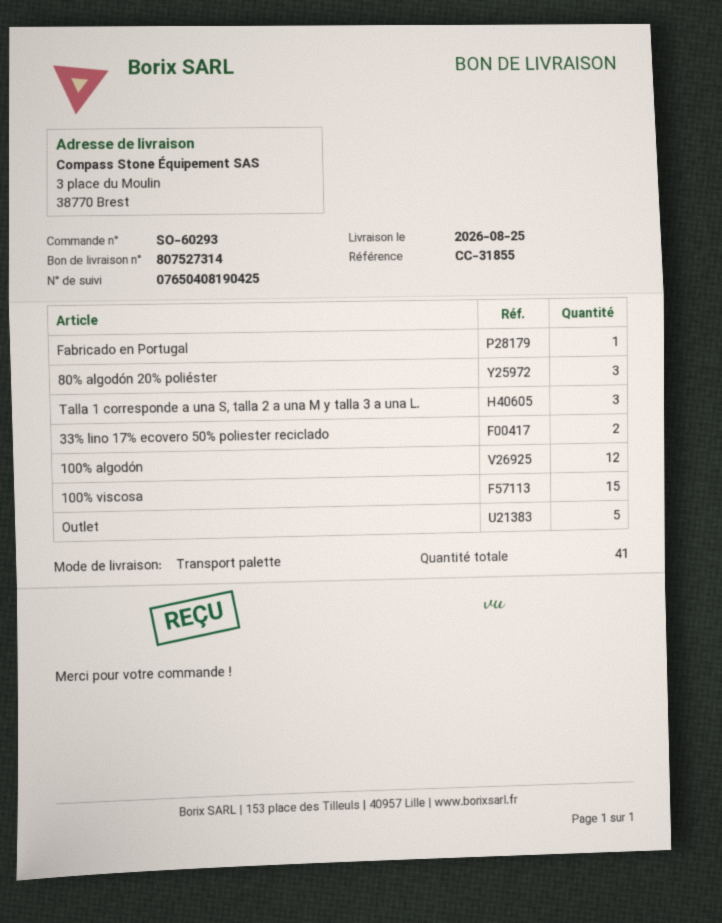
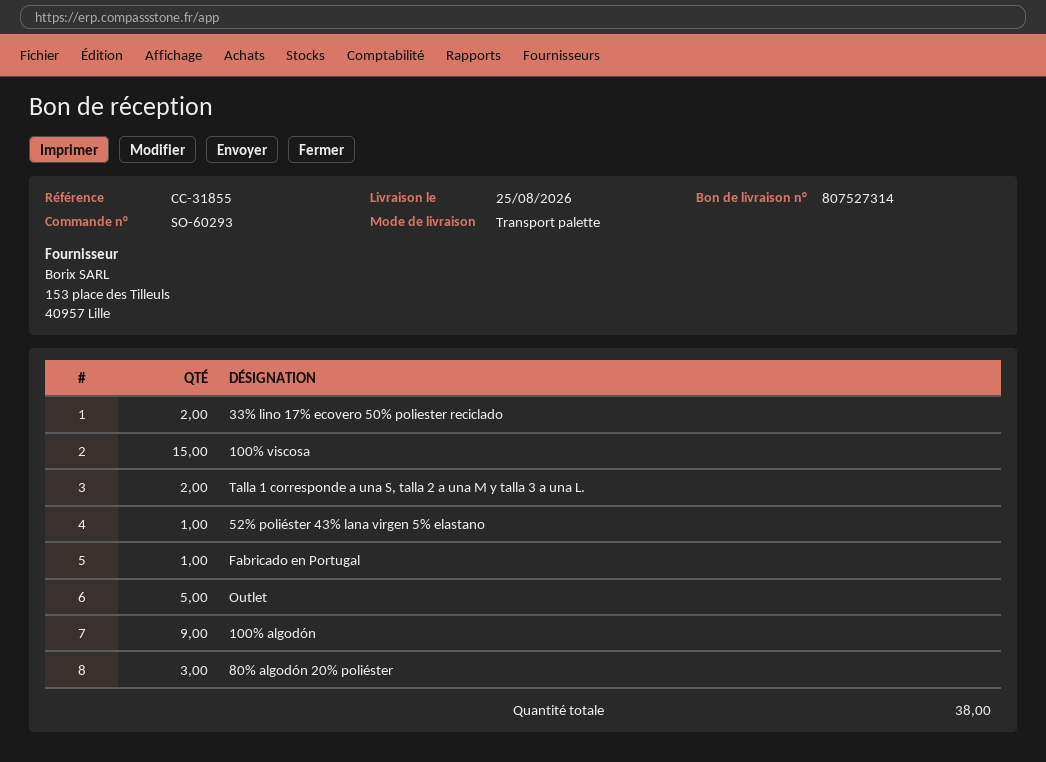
Talla 1 corresponde a una S, talla 2 a una M y talla 3 a una L.: 3 -> 2
100% algodón: 12 -> 9
52% poliéster 43% lana virgen 5% elastano: none -> 1
total quantity: 41 -> 38

